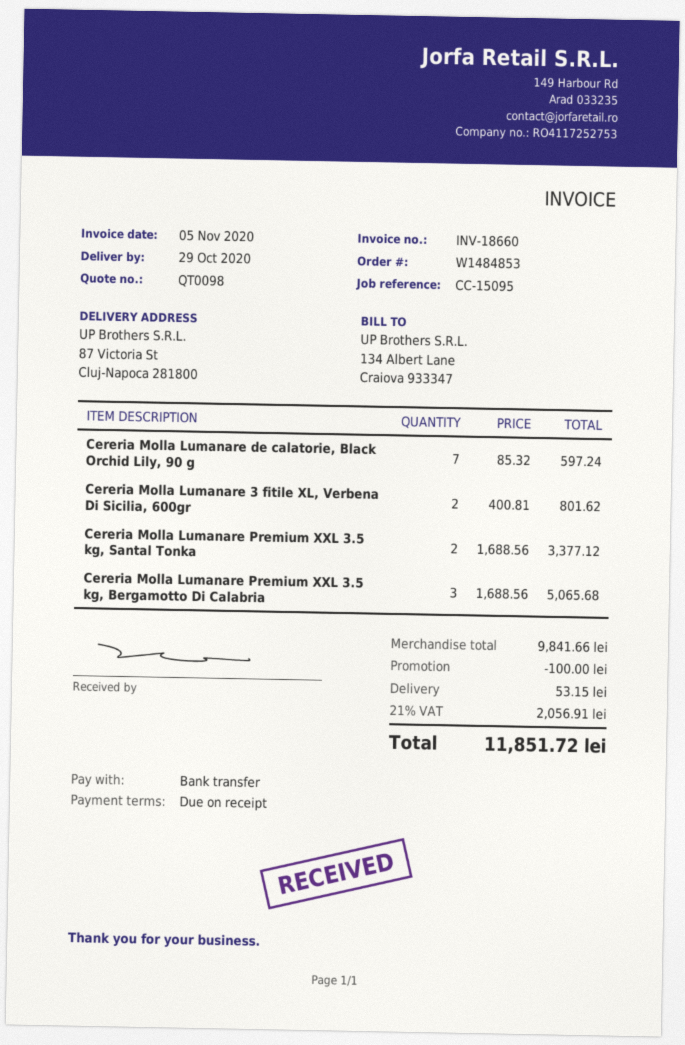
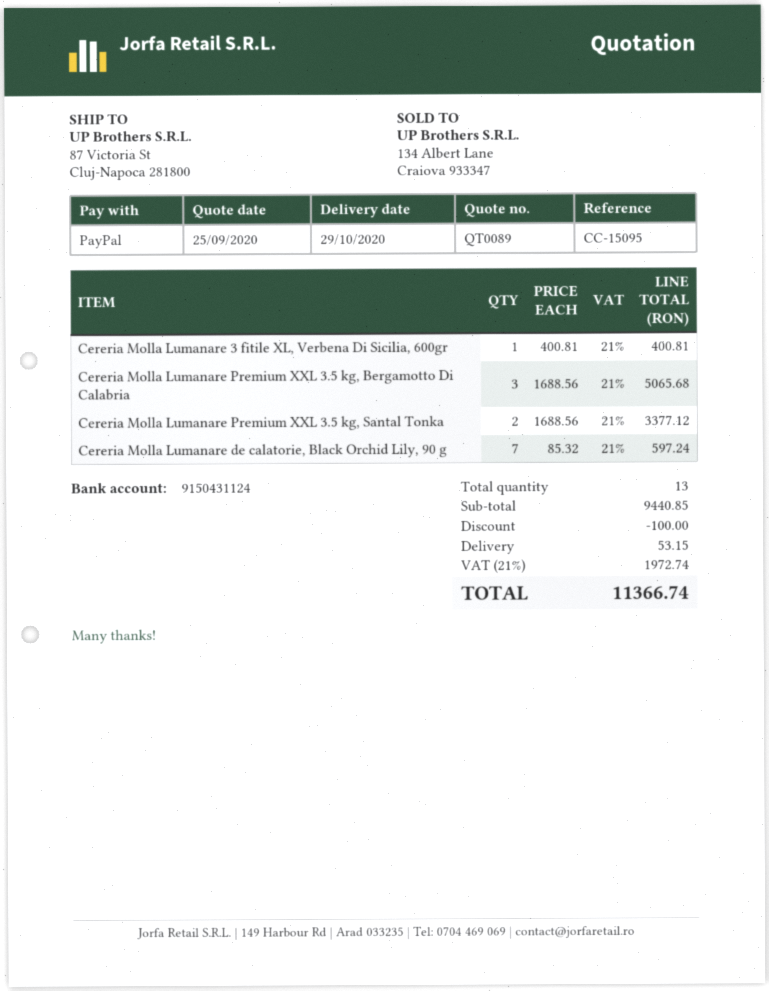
quote number: QT0098 -> QT0089
payment method: bank transfer -> PayPal
Cereria Molla Lumanare 3 fitile XL, Verbena Di Sicilia, 600gr: 2 x 400.81 = 801.62 -> 1 x 400.81 = 400.81
subtotal: 9841.66 -> 9440.85
tax: 21% = 2056.91 -> 21% = 1972.74
total: 11851.72 -> 11366.74

